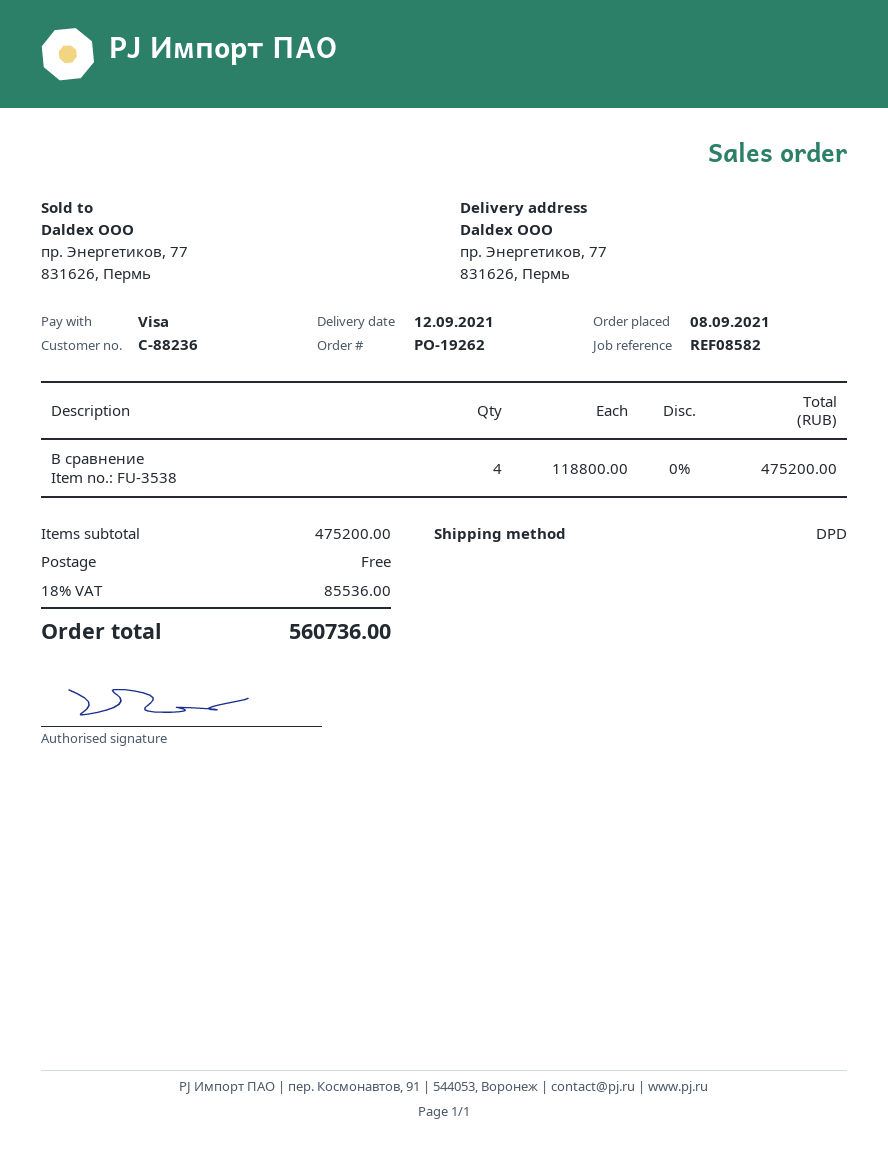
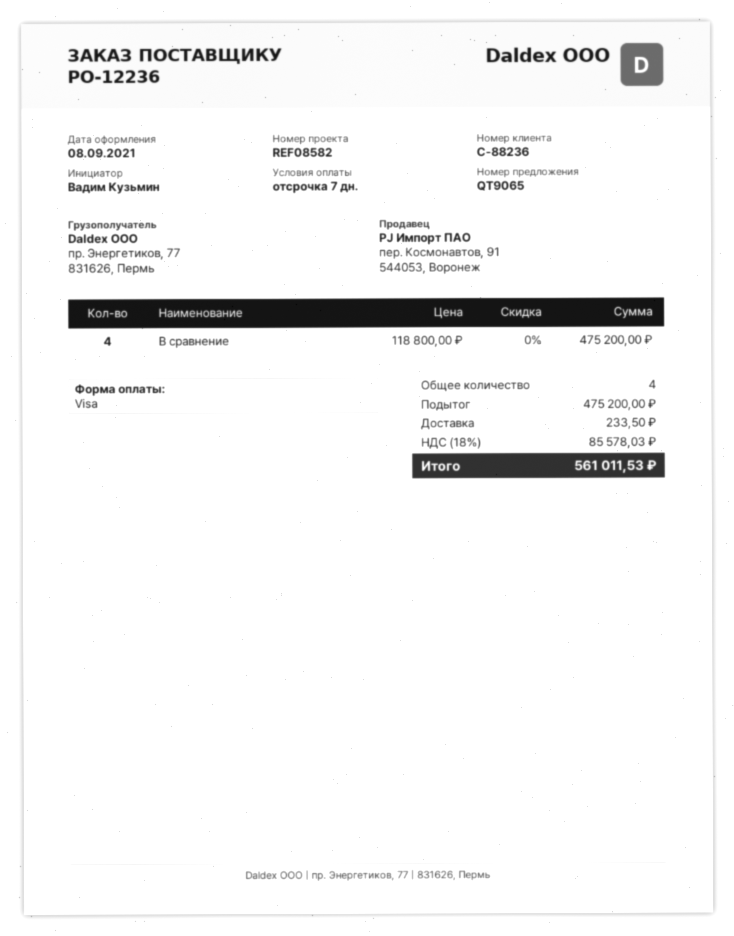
order number: PO-19262 -> PO-12236
shipping: 0.00 -> 233.50
tax: 18% = 85536.00 -> 18% = 85578.03
total: 560736.00 -> 561011.53

